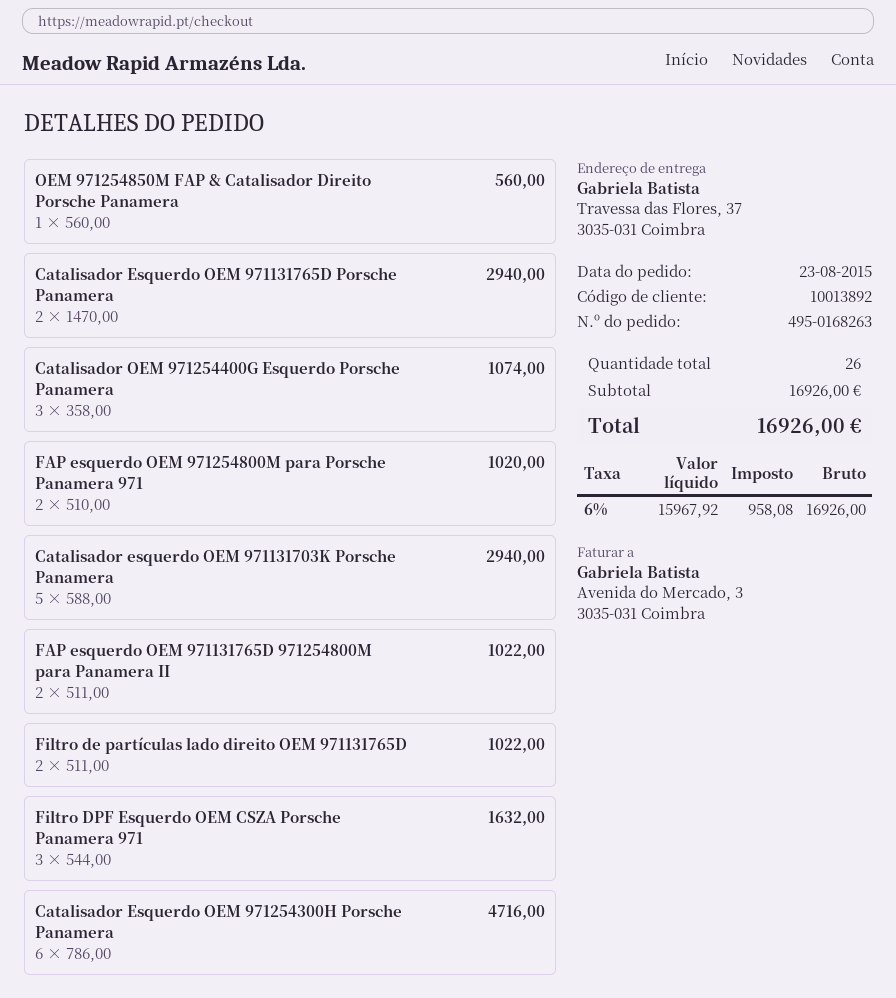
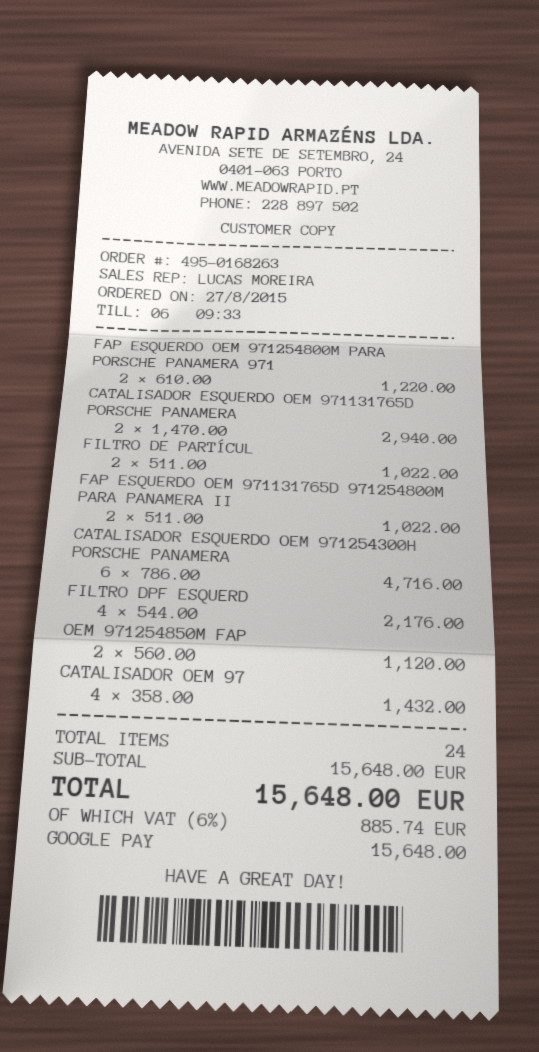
order date: 2015-08-23 -> 2015-08-27
OEM 971254850M FAP & Catalisador Direito Porsche Panamera: 1 x 560.00 = 560.00 -> 2 x 560.00 = 1120.00
Catalisador OEM 971254400G Esquerdo Porsche Panamera: 3 x 358.00 = 1074.00 -> 4 x 358.00 = 1432.00
FAP esquerdo OEM 971254800M para Porsche Panamera 971: 2 x 510.00 = 1020.00 -> 2 x 610.00 = 1220.00
Catalisador esquerdo OEM 971131703K Porsche Panamera: 5 x 588.00 = 2940.00 -> none
Filtro DPF Esquerdo OEM CSZA Porsche Panamera 971: 3 x 544.00 = 1632.00 -> 4 x 544.00 = 2176.00
total quantity: 26 -> 24
subtotal: 16926.00 -> 15648.00
tax: 6% = 958.08 -> 6% = 885.74
total: 16926.00 -> 15648.00

